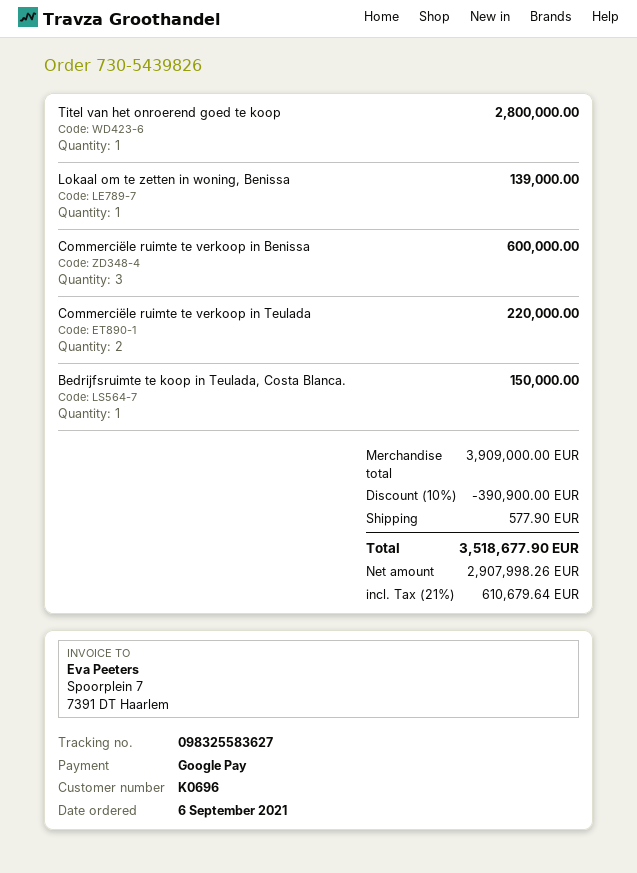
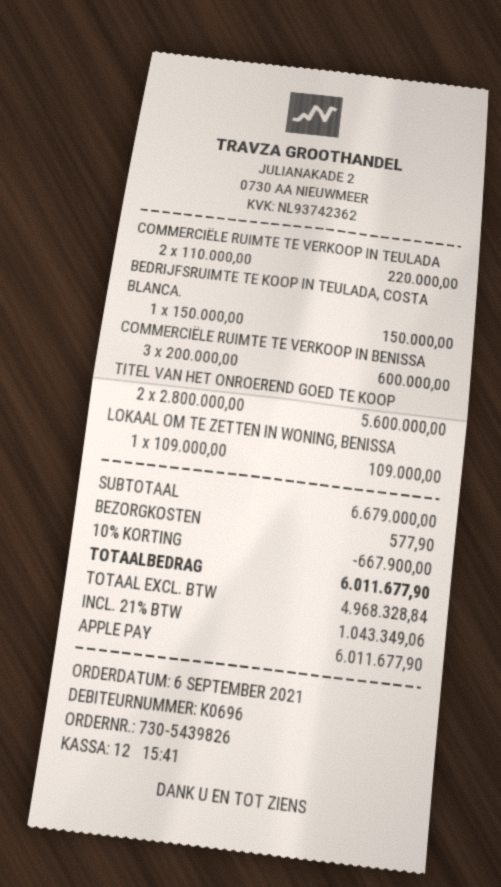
payment method: Google Pay -> Apple Pay
Titel van het onroerend goed te koop: 1 for 2800000.00 -> 2 for 5600000.00
Lokaal om te zetten in woning, Benissa: 1 for 139000.00 -> 1 for 109000.00
subtotal: 3909000.00 -> 6679000.00
discount: 10% = 390900.00 -> 10% = 667900.00
net: 2907998.26 -> 4968328.84
tax: 21% = 610679.64 -> 21% = 1043349.06
total: 3518677.90 -> 6011677.90

